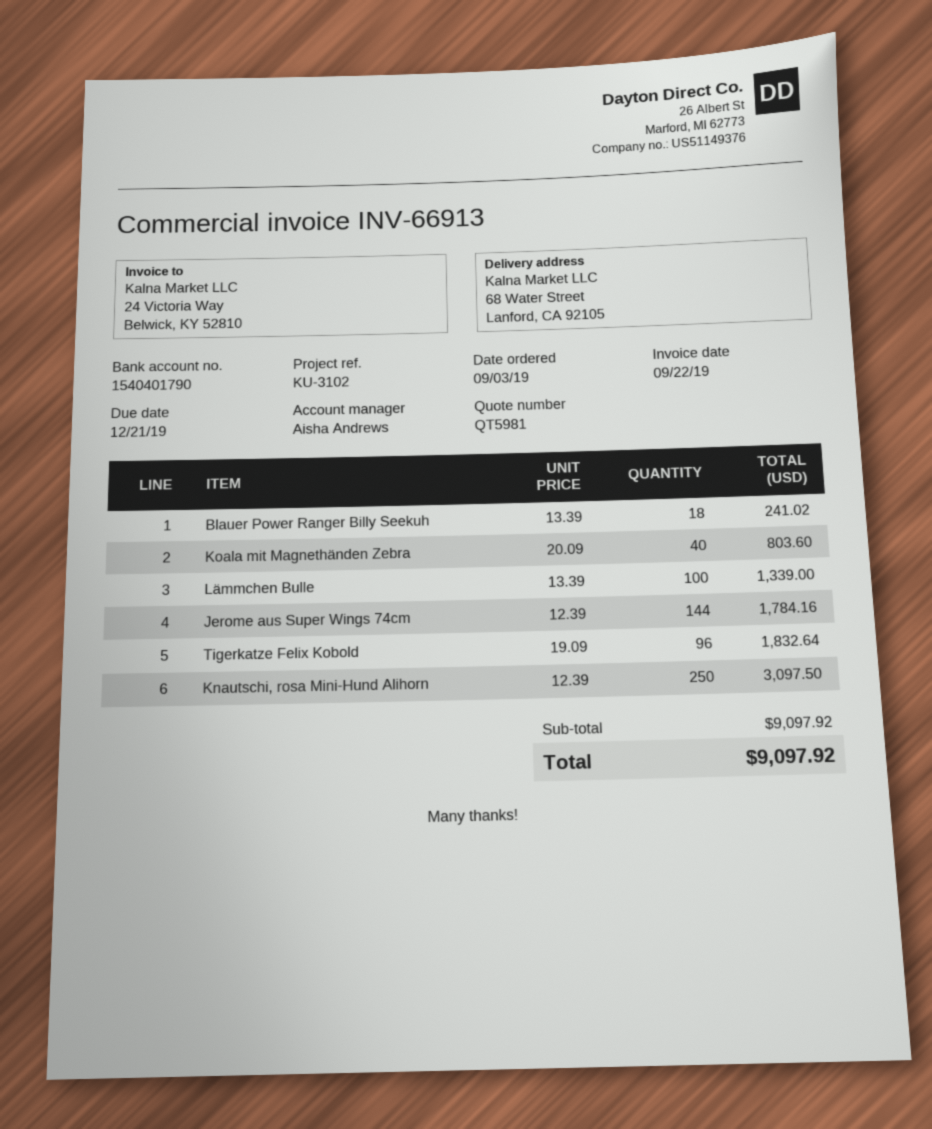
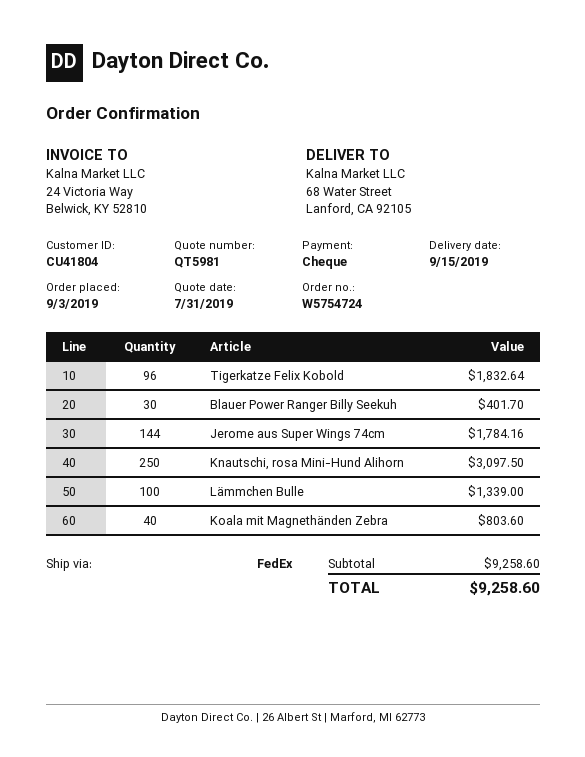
Blauer Power Ranger Billy Seekuh: 18 for 241.02 -> 30 for 401.70
subtotal: 9097.92 -> 9258.60
total: 9097.92 -> 9258.60

